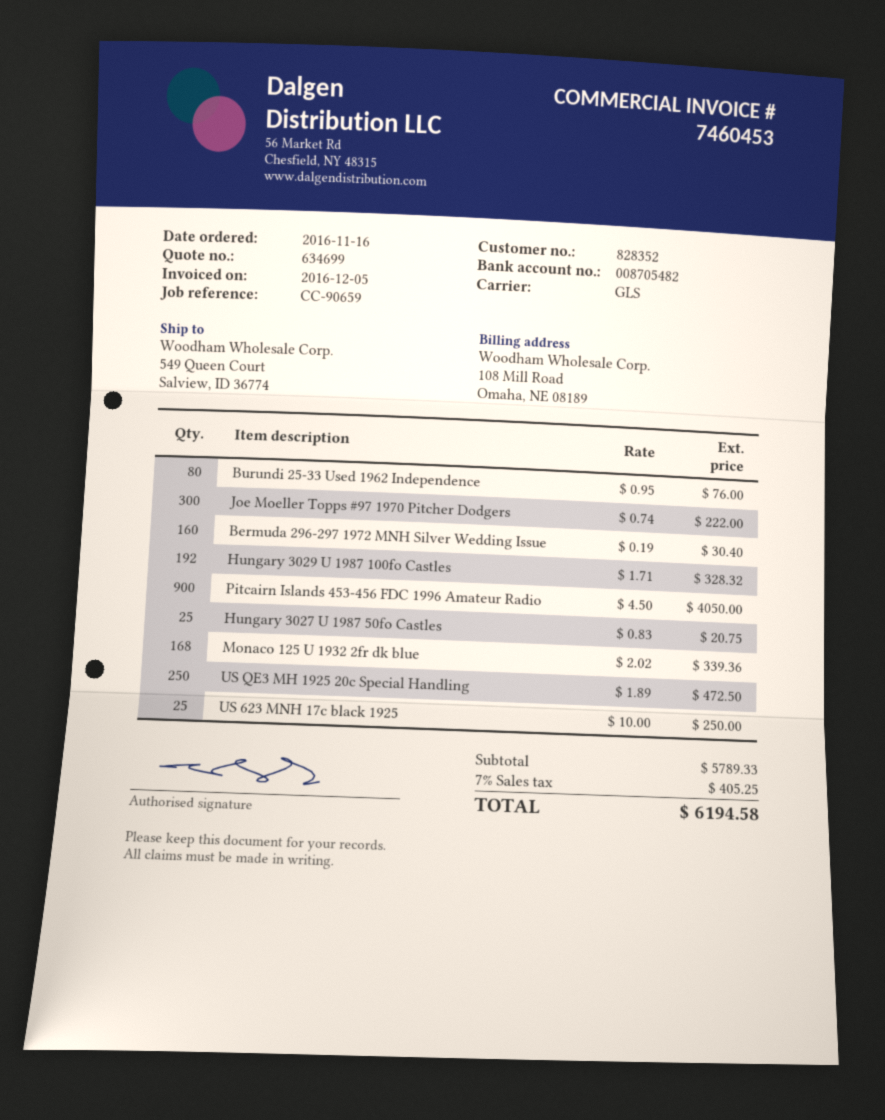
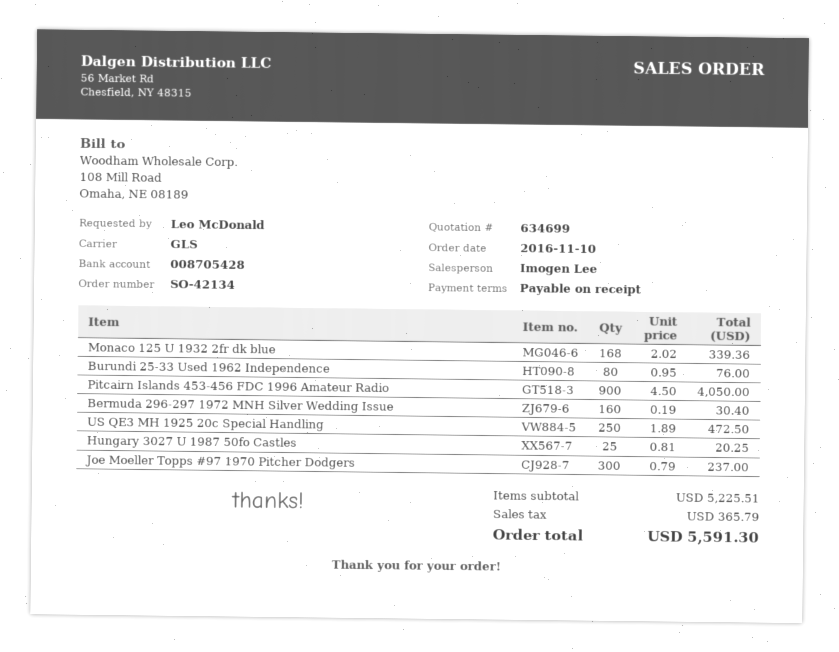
order date: 2016-11-16 -> 2016-11-10
bank account: 008705482 -> 008705428
Joe Moeller Topps #97 1970 Pitcher Dodgers: 300 x 0.74 = 222.00 -> 300 x 0.79 = 237.00
Hungary 3029 U 1987 100fo Castles: 192 x 1.71 = 328.32 -> none
Hungary 3027 U 1987 50fo Castles: 25 x 0.83 = 20.75 -> 25 x 0.81 = 20.25
US 623 MNH 17c black 1925: 25 x 10.00 = 250.00 -> none
subtotal: 5789.33 -> 5225.51
tax: 405.25 -> 365.79
total: 6194.58 -> 5591.30

